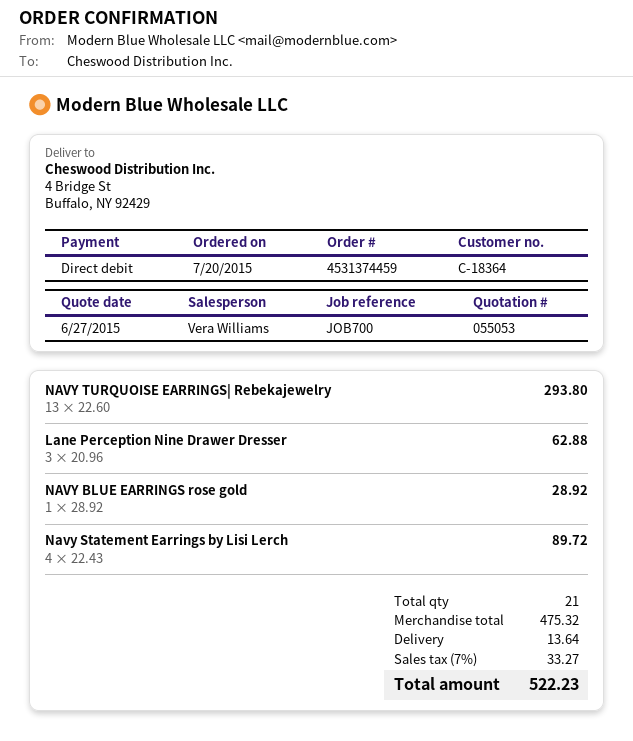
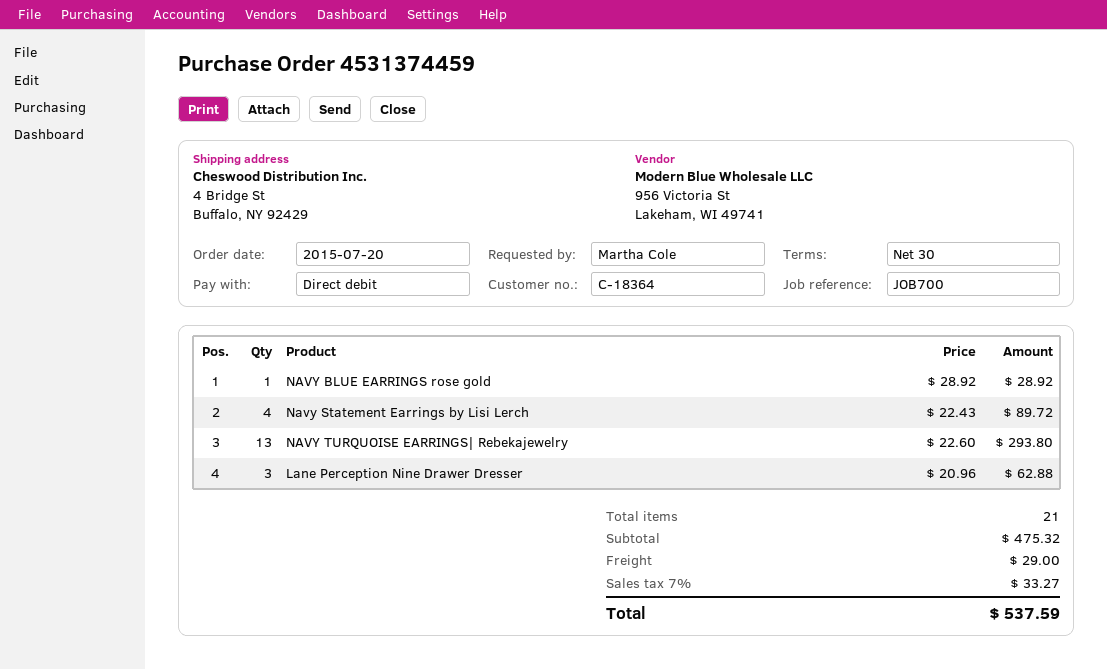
shipping: 13.64 -> 29.00
total: 522.23 -> 537.59

